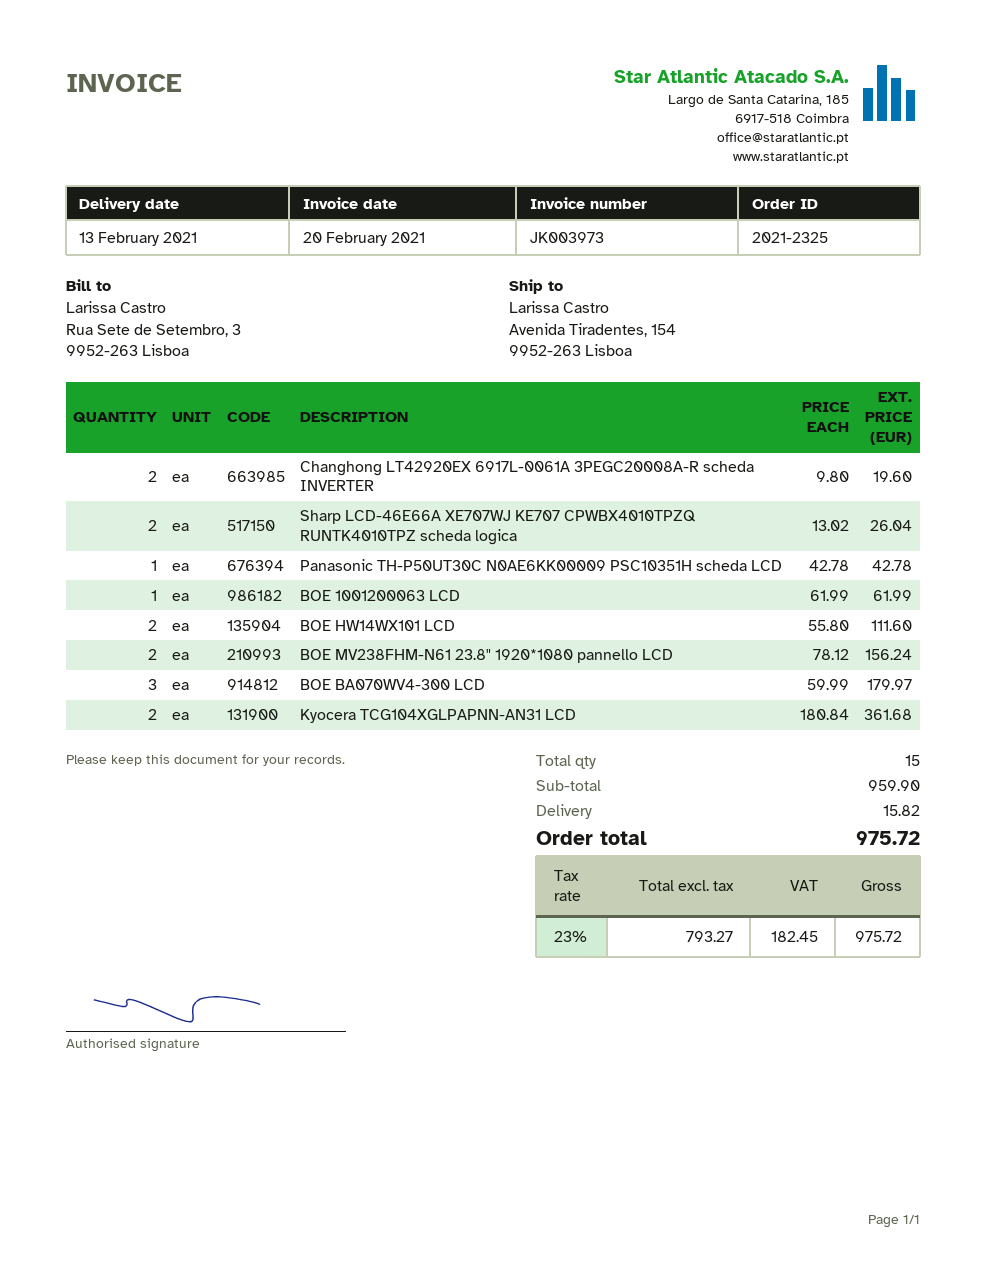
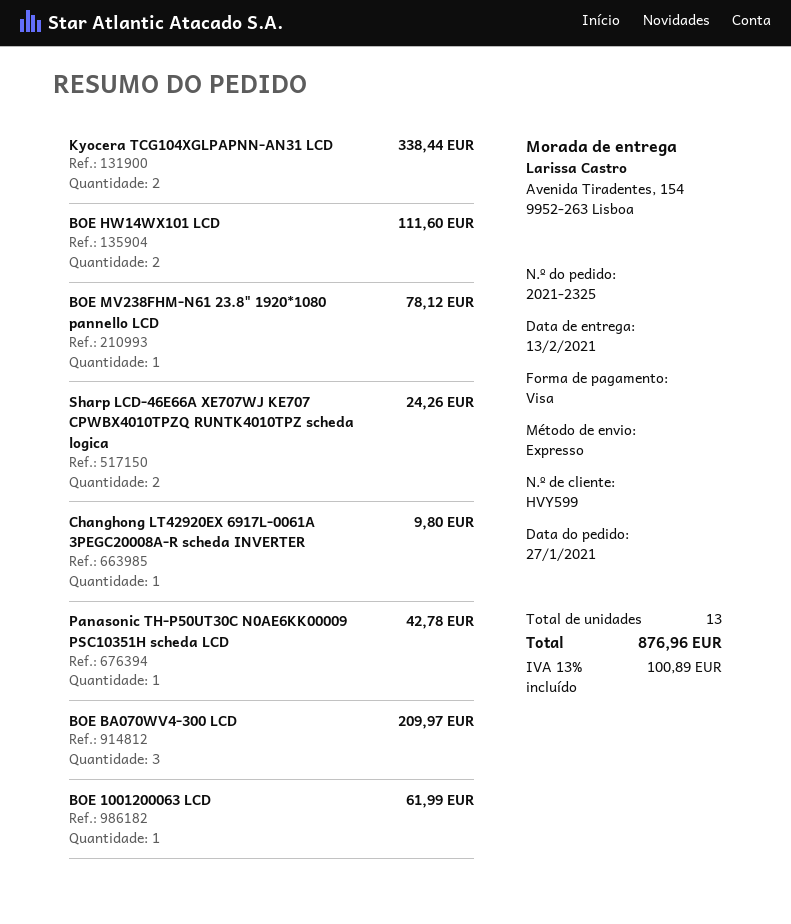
Changhong LT42920EX 6917L-0061A 3PEGC20008A-R scheda INVERTER: 2 for 19.60 -> 1 for 9.80
Sharp LCD-46E66A XE707WJ KE707 CPWBX4010TPZQ RUNTK4010TPZ scheda logica: 2 for 26.04 -> 2 for 24.26
BOE MV238FHM-N61 23.8" 1920*1080 pannello LCD: 2 for 156.24 -> 1 for 78.12
BOE BA070WV4-300 LCD: 3 for 179.97 -> 3 for 209.97
Kyocera TCG104XGLPAPNN-AN31 LCD: 2 for 361.68 -> 2 for 338.44
total quantity: 15 -> 13
shipping: 15.82 -> none
tax: 23% = 182.45 -> 13% = 100.89
total: 975.72 -> 876.96

